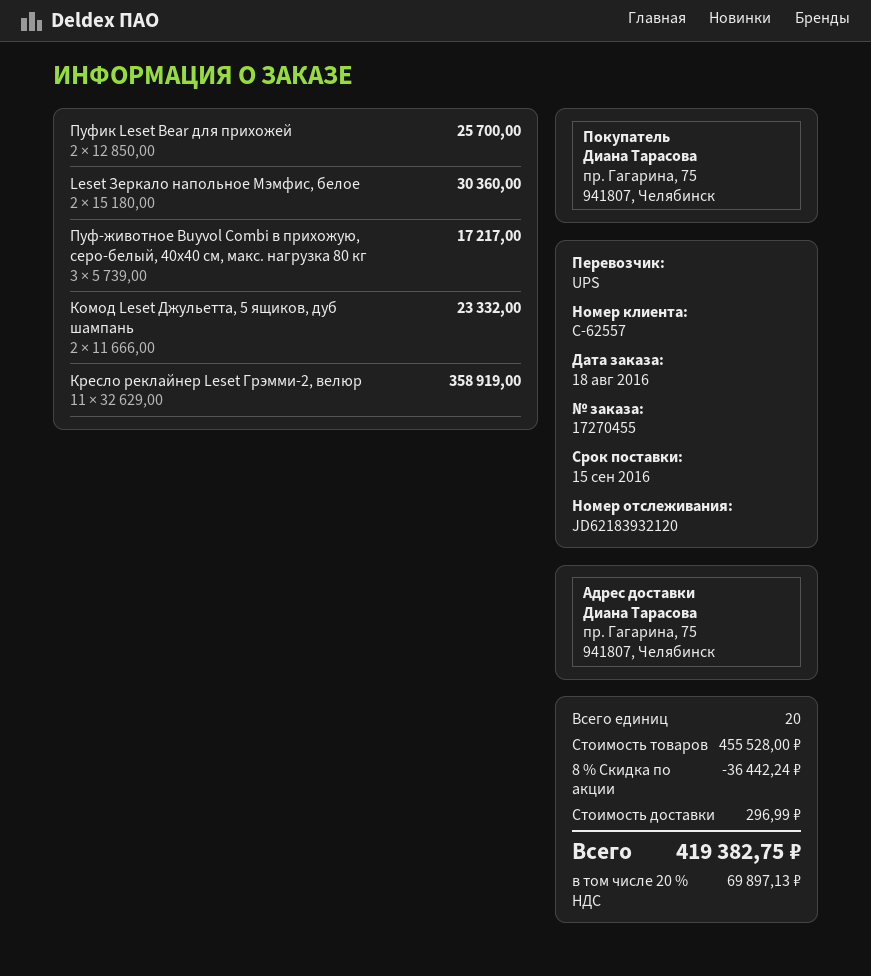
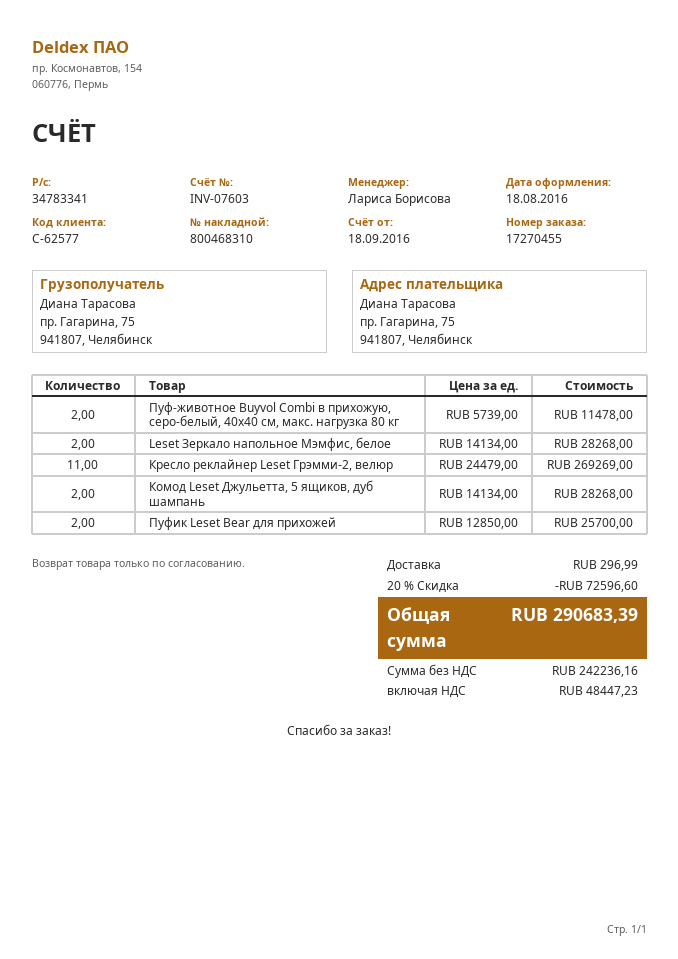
customer number: C-62557 -> C-62577
Leset Зеркало напольное Мэмфис, белое: 2 x 15180.00 = 30360.00 -> 2 x 14134.00 = 28268.00
Пуф-животное Buyvol Combi в прихожую, серо-белый, 40x40 см, макс. нагрузка 80 кг: 3 x 5739.00 = 17217.00 -> 2 x 5739.00 = 11478.00
Комод Leset Джульетта, 5 ящиков, дуб шампань: 2 x 11666.00 = 23332.00 -> 2 x 14134.00 = 28268.00
Кресло реклайнер Leset Грэмми-2, велюр: 11 x 32629.00 = 358919.00 -> 11 x 24479.00 = 269269.00
discount: 8% = 36442.24 -> 20% = 72596.60
tax: 69897.13 -> 48447.23
total: 419382.75 -> 290683.39

